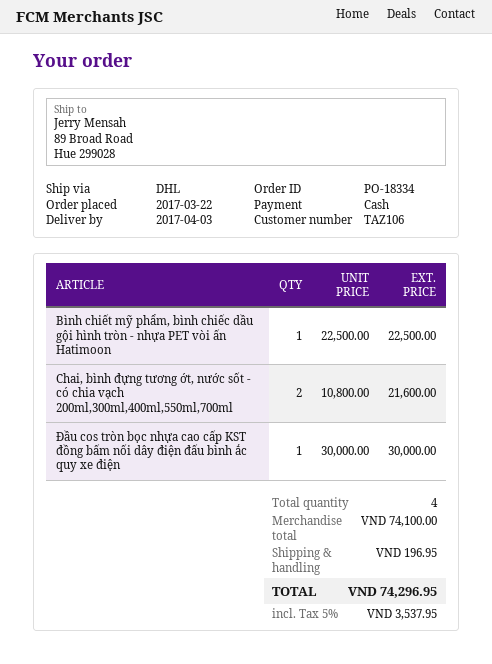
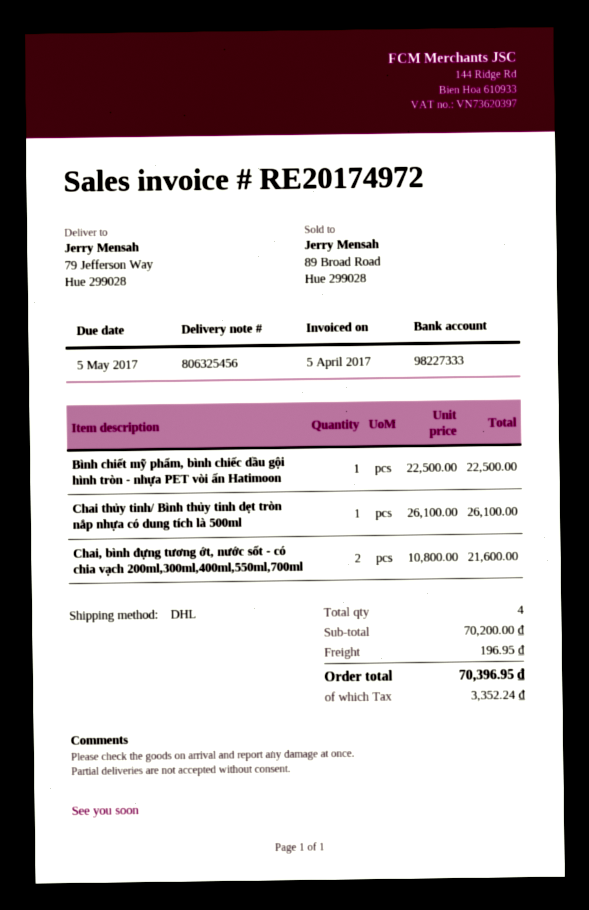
ship to: 89 Broad Road, Hue 299028 -> 79 Jefferson Way, Hue 299028
Đầu cos tròn bọc nhựa cao cấp KST đồng bấm nối dây điện đấu bình ắc quy xe điện: 1 x 30000.00 = 30000.00 -> none
Chai thủy tinh/ Bình thủy tinh dẹt tròn nắp nhựa có dung tích là 500ml: none -> 1 x 26100.00 = 26100.00
subtotal: 74100.00 -> 70200.00
tax: 3537.95 -> 3352.24
total: 74296.95 -> 70396.95

